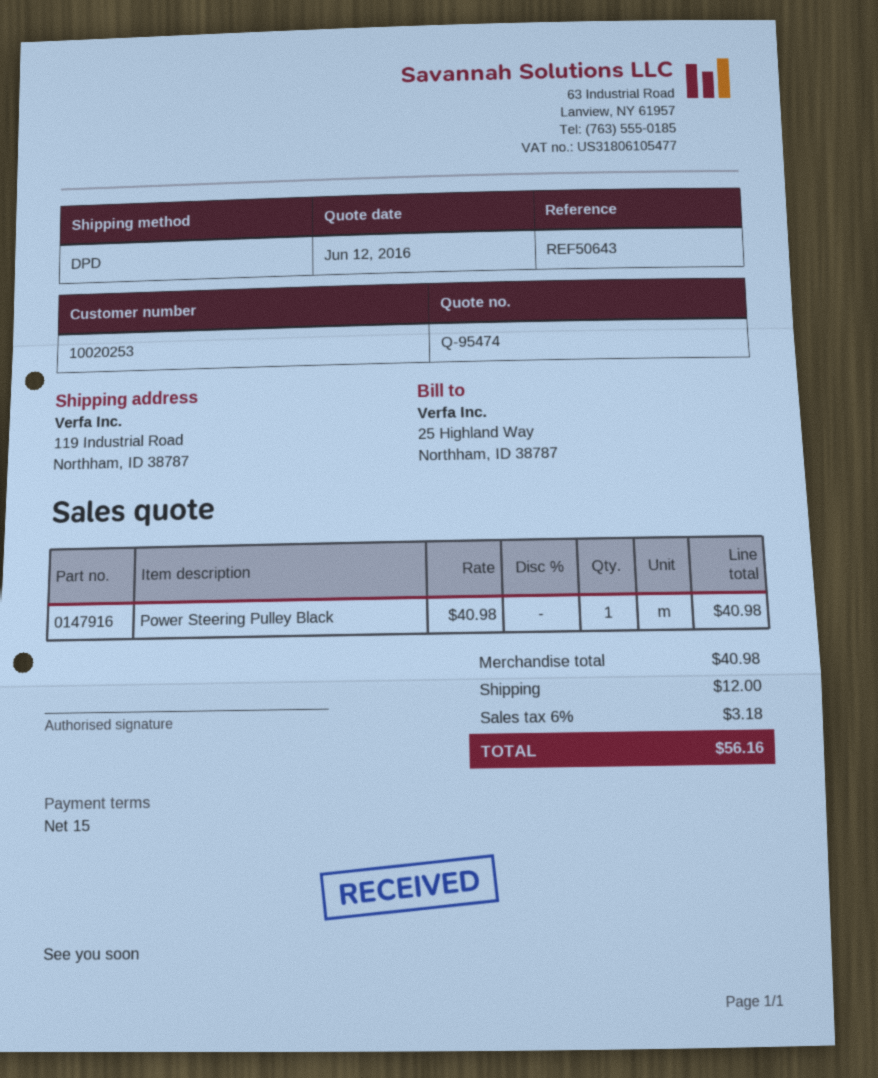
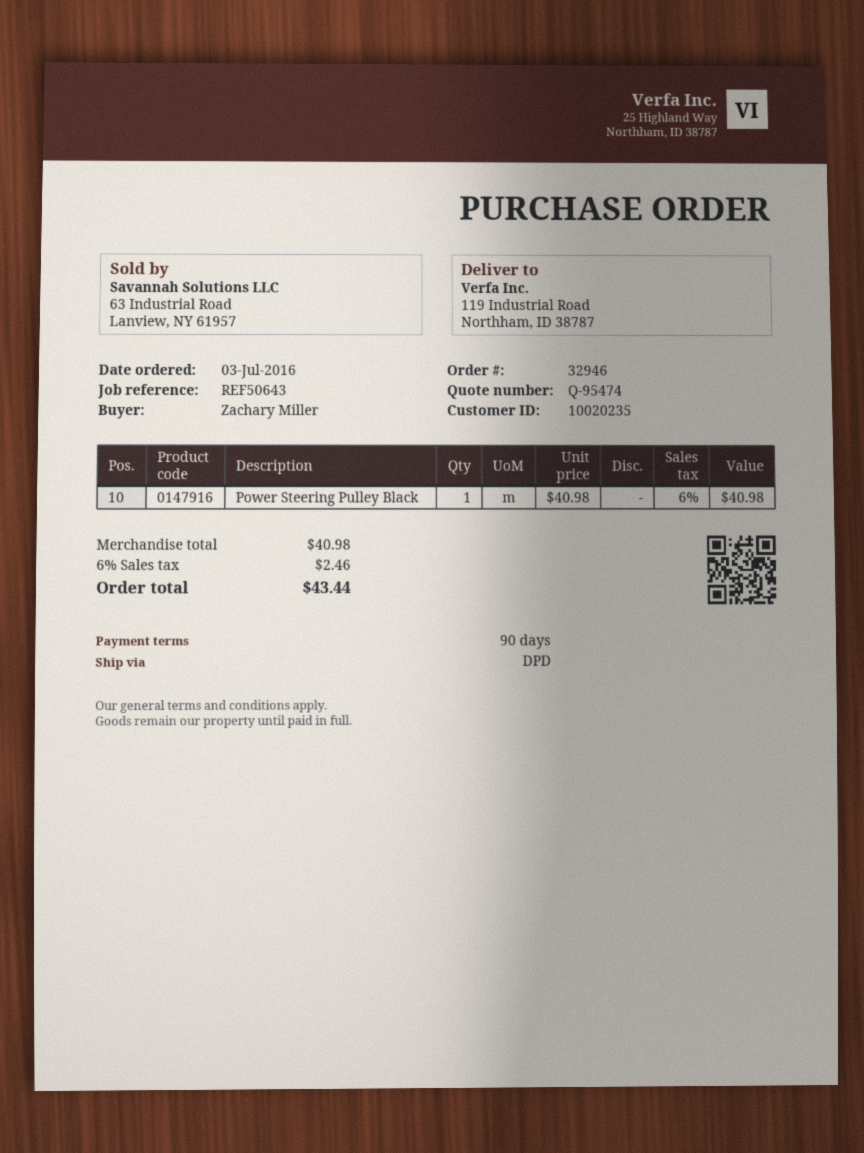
payment terms: 15 days -> 90 days
customer number: 10020253 -> 10020235
shipping: 12.00 -> none
tax: 6% = 3.18 -> 6% = 2.46
total: 56.16 -> 43.44

